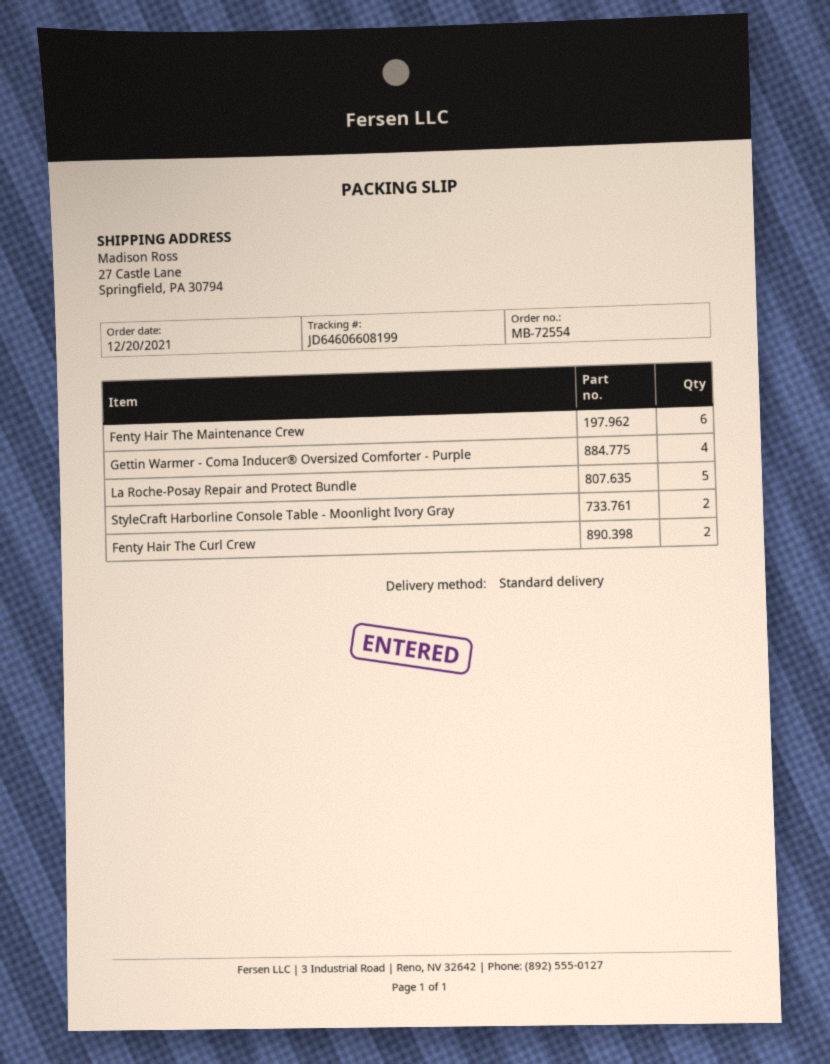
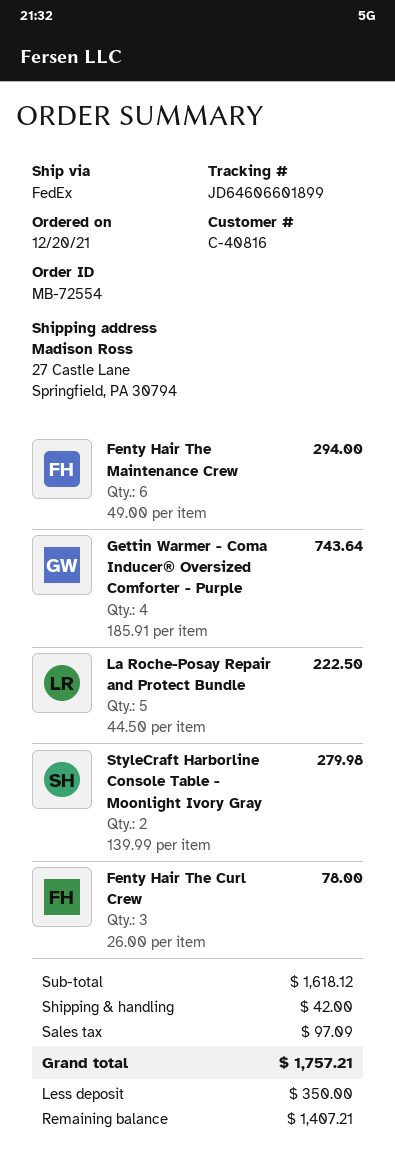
shipping method: standard -> FedEx
tracking number: JD64606608199 -> JD64606601899
Fenty Hair The Curl Crew: 2 -> 3

